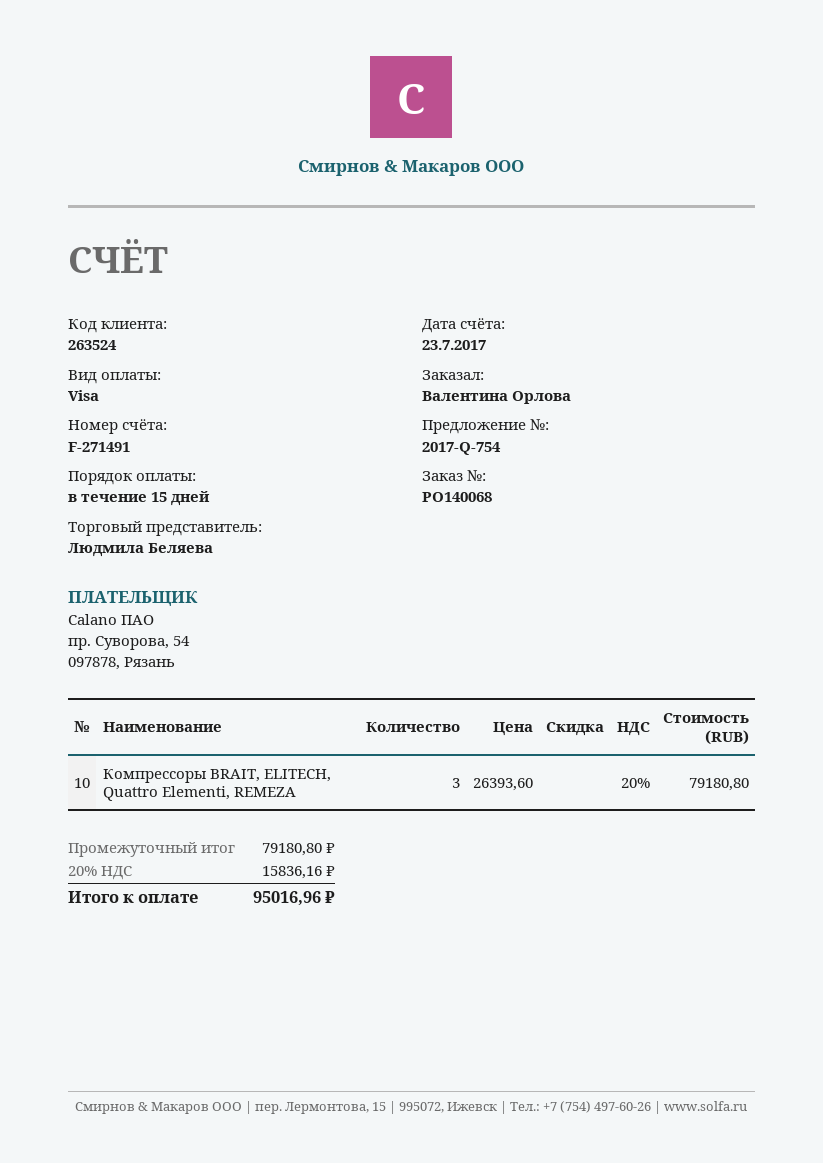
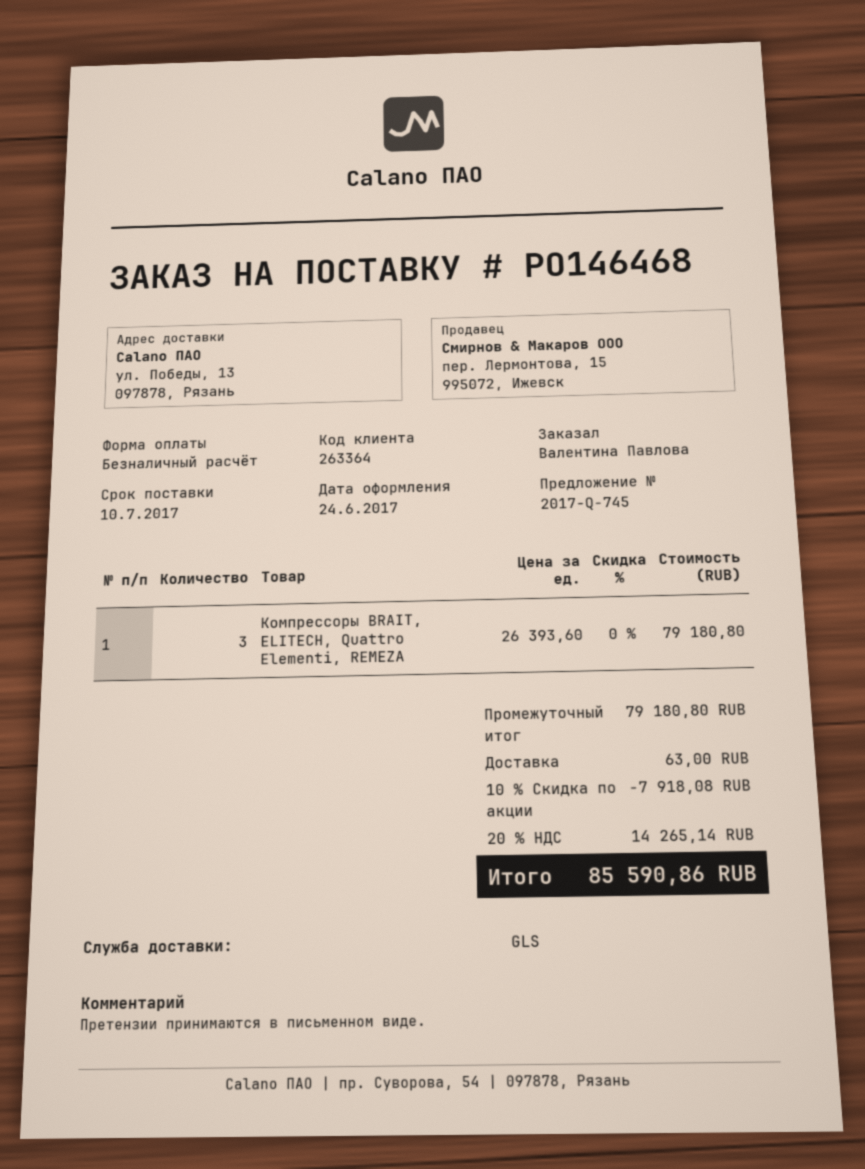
quote number: 2017-Q-754 -> 2017-Q-745
order number: PO140068 -> PO146468
customer number: 263524 -> 263364
ordered by: Валентина Орлова -> Валентина Павлова
payment method: Visa -> bank transfer
discount: none -> 10% = 7918.08
shipping: none -> 63.00
tax: 20% = 15836.16 -> 20% = 14265.14
total: 95016.96 -> 85590.86

